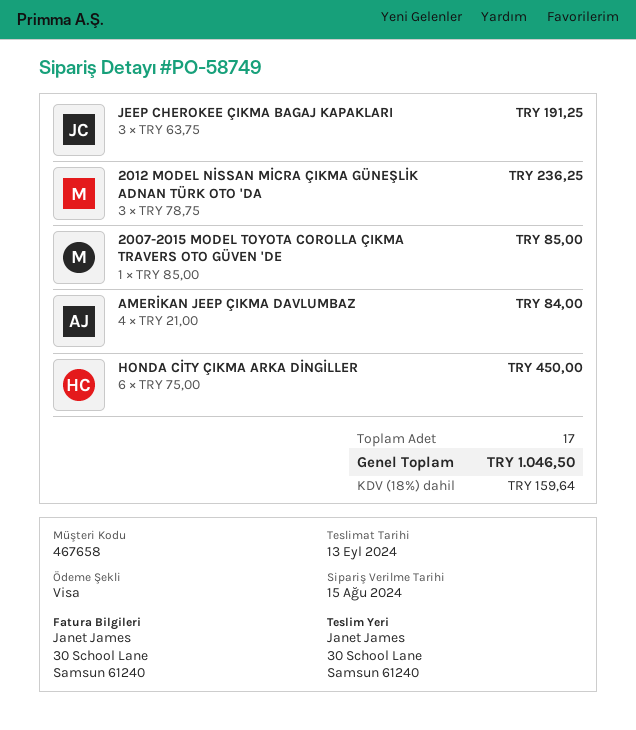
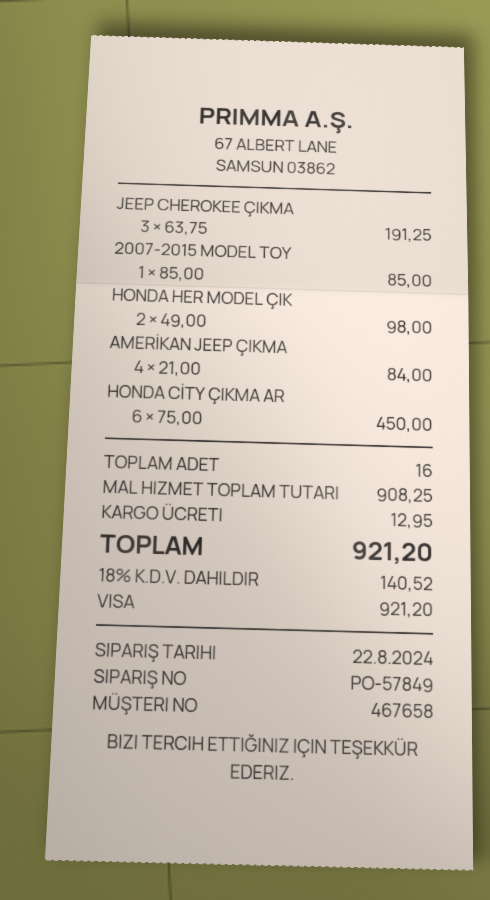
order number: PO-58749 -> PO-57849
order date: 2024-08-15 -> 2024-08-22
2012 MODEL NİSSAN MİCRA ÇIKMA GÜNEŞLİK ADNAN TÜRK OTO 'DA: 3 x 78.75 = 236.25 -> none
HONDA HER MODEL ÇIK: none -> 2 x 49.00 = 98.00
total quantity: 17 -> 16
shipping: none -> 12.95
tax: 18% = 159.64 -> 18% = 140.52
total: 1046.50 -> 921.20

